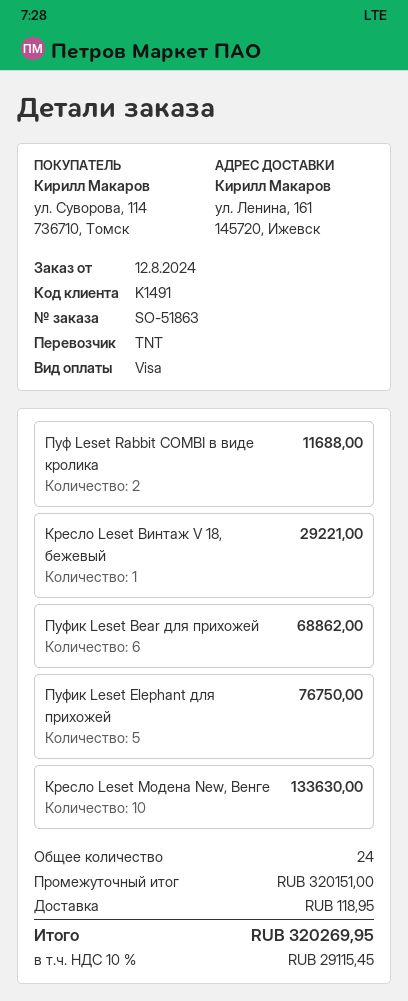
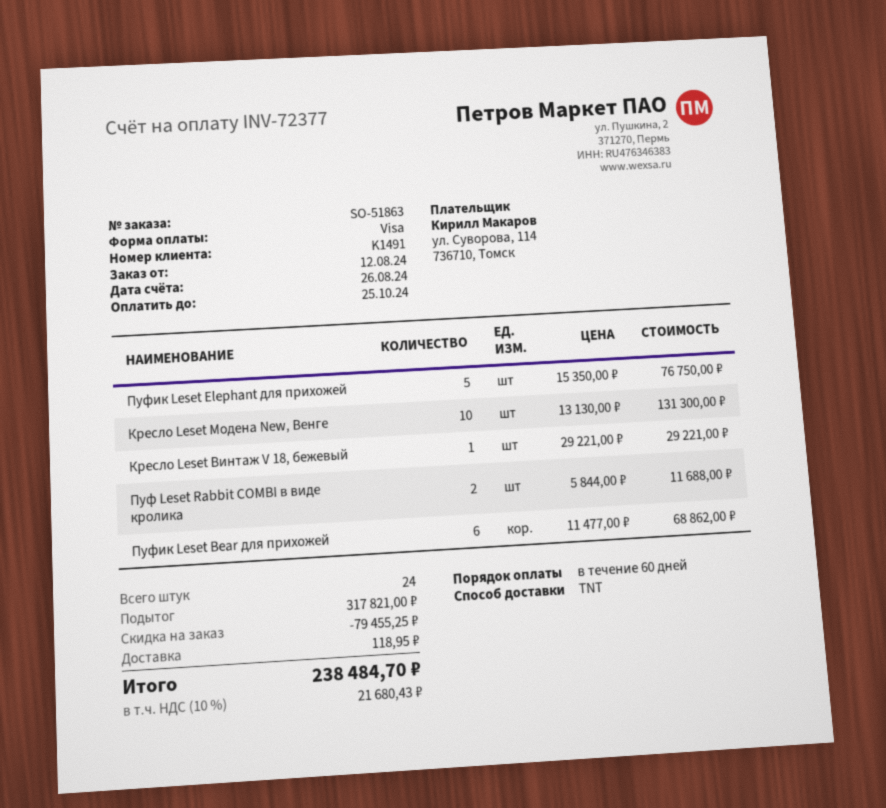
Кресло Leset Модена New, Венге: 10 for 133630.00 -> 10 for 131300.00
subtotal: 320151.00 -> 317821.00
discount: none -> 79455.25
tax: 10% = 29115.45 -> 10% = 21680.43
total: 320269.95 -> 238484.70

